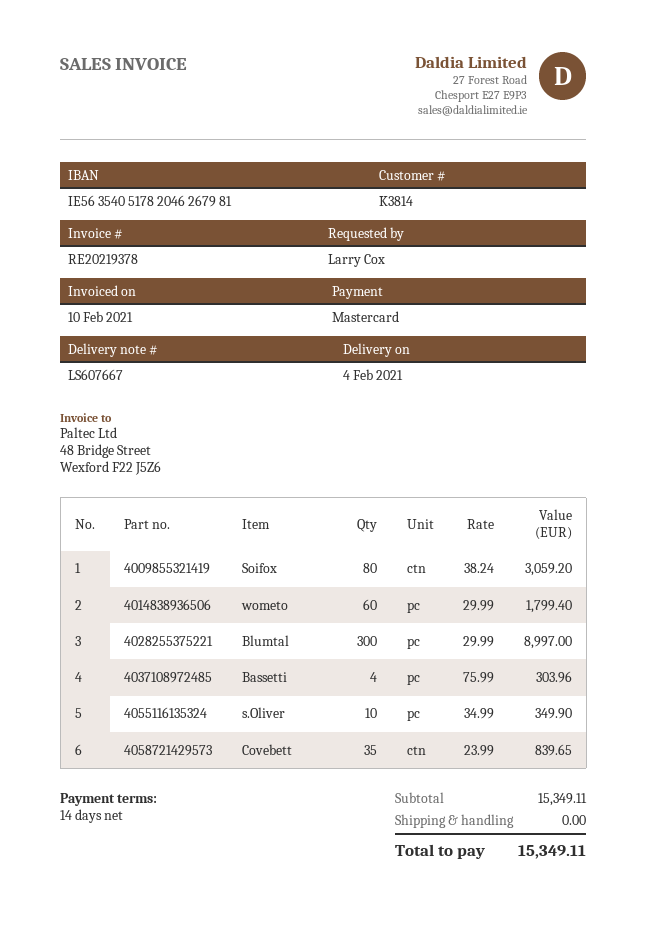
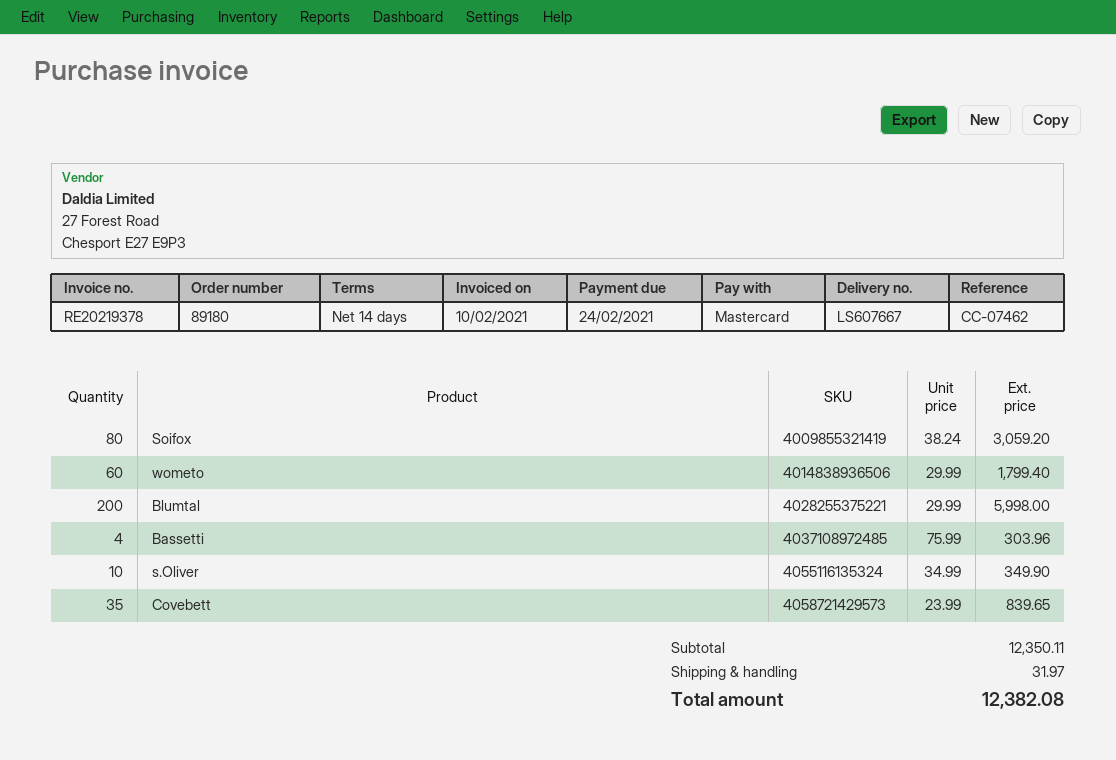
Blumtal: 300 x 29.99 = 8997.00 -> 200 x 29.99 = 5998.00
subtotal: 15349.11 -> 12350.11
shipping: 0.00 -> 31.97
total: 15349.11 -> 12382.08

